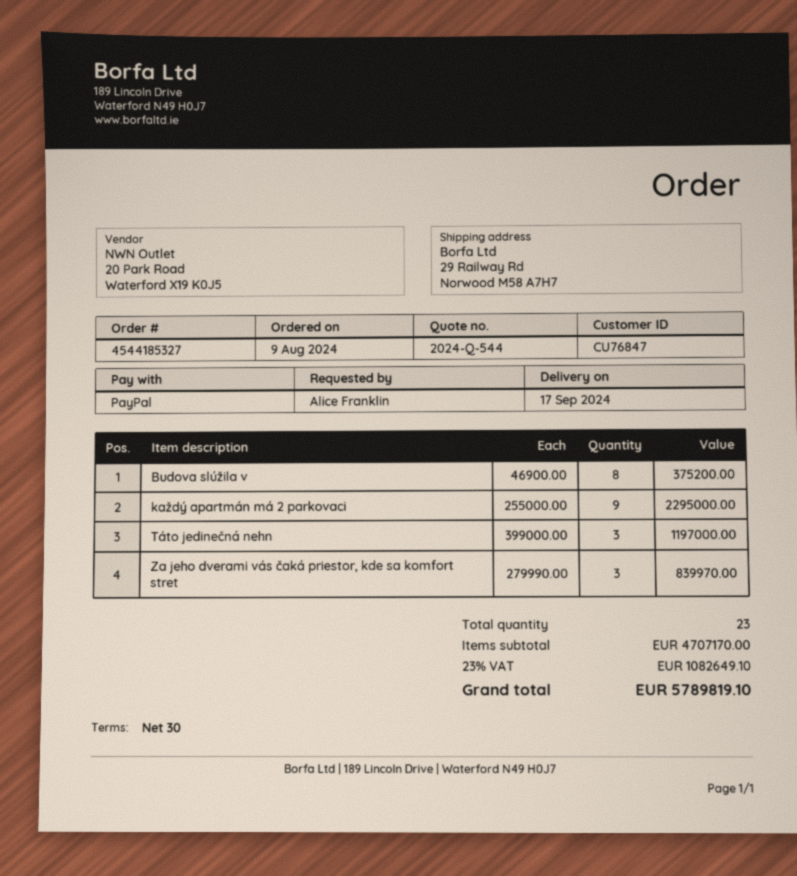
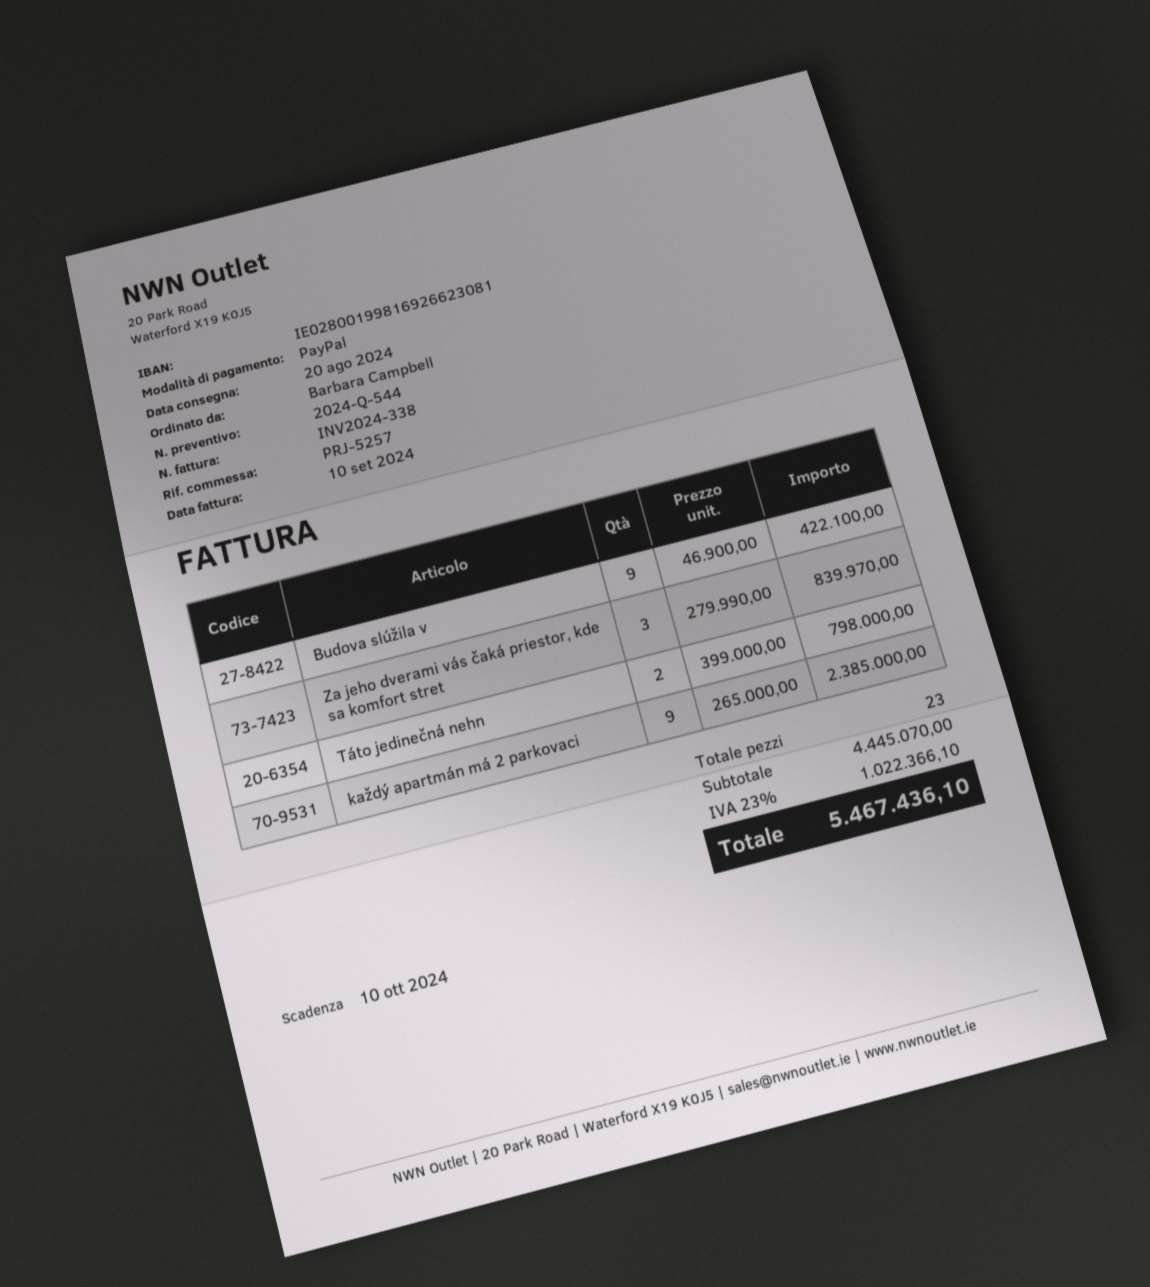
delivery date: 2024-09-17 -> 2024-08-20
ordered by: Alice Franklin -> Barbara Campbell
Budova slúžila v: 8 x 46900.00 = 375200.00 -> 9 x 46900.00 = 422100.00
každý apartmán má 2 parkovaci: 9 x 255000.00 = 2295000.00 -> 9 x 265000.00 = 2385000.00
Táto jedinečná nehn: 3 x 399000.00 = 1197000.00 -> 2 x 399000.00 = 798000.00
subtotal: 4707170.00 -> 4445070.00
tax: 23% = 1082649.10 -> 23% = 1022366.10
total: 5789819.10 -> 5467436.10

